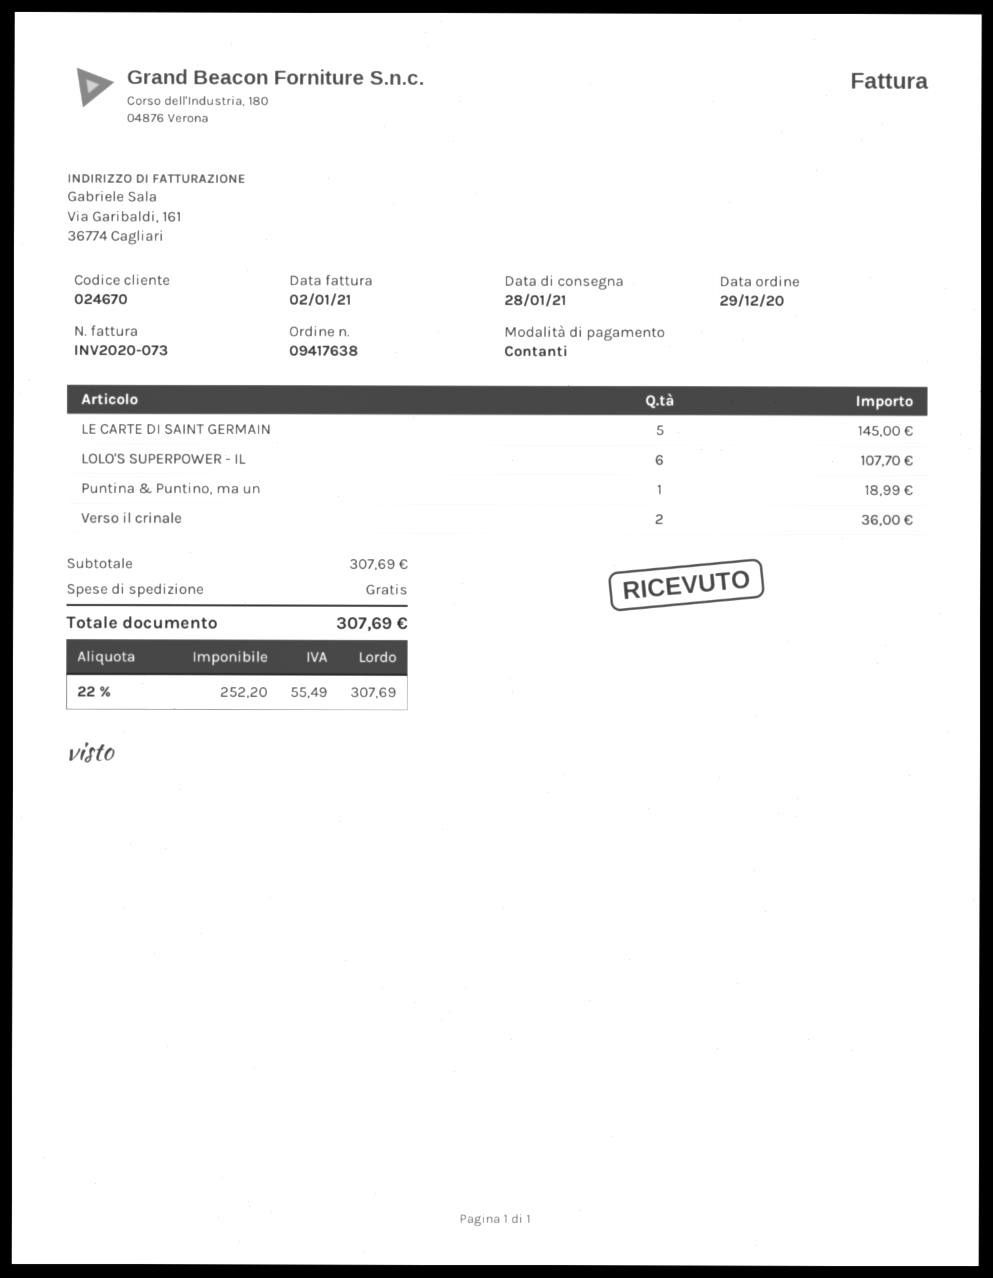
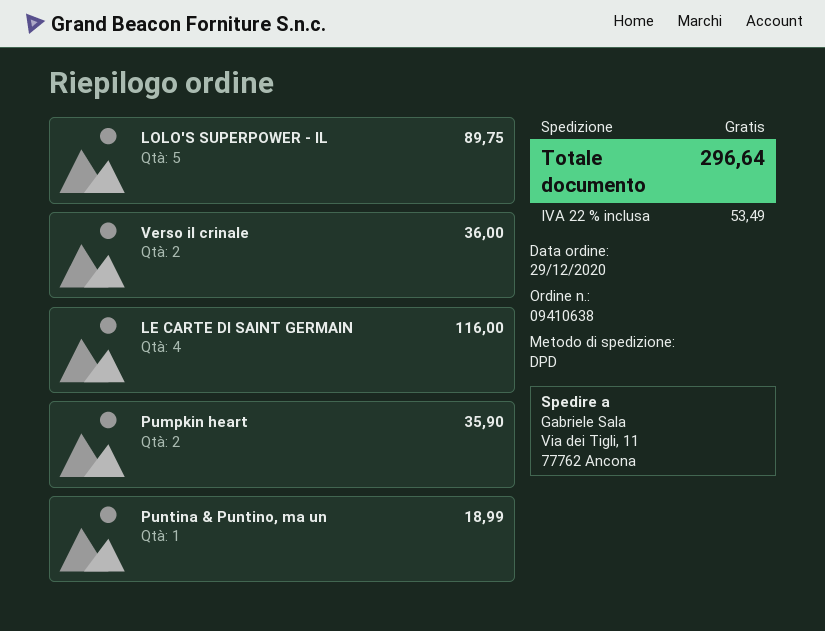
order number: 09417638 -> 09410638
LE CARTE DI SAINT GERMAIN: 5 for 145.00 -> 4 for 116.00
LOLO'S SUPERPOWER - IL: 6 for 107.70 -> 5 for 89.75
Pumpkin heart: none -> 2 for 35.90
tax: 22% = 55.49 -> 22% = 53.49
total: 307.69 -> 296.64

